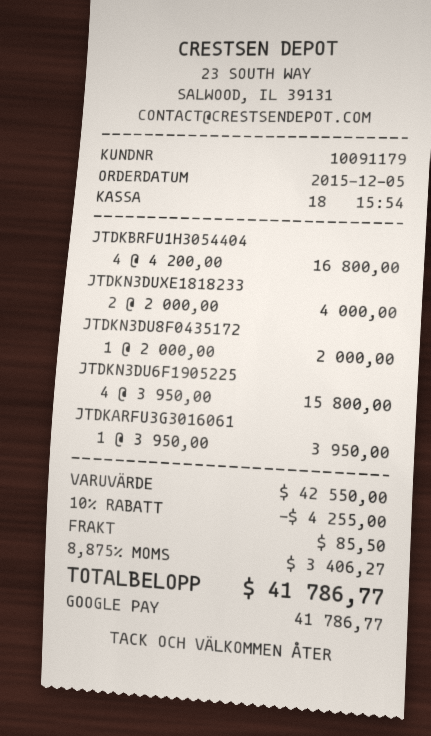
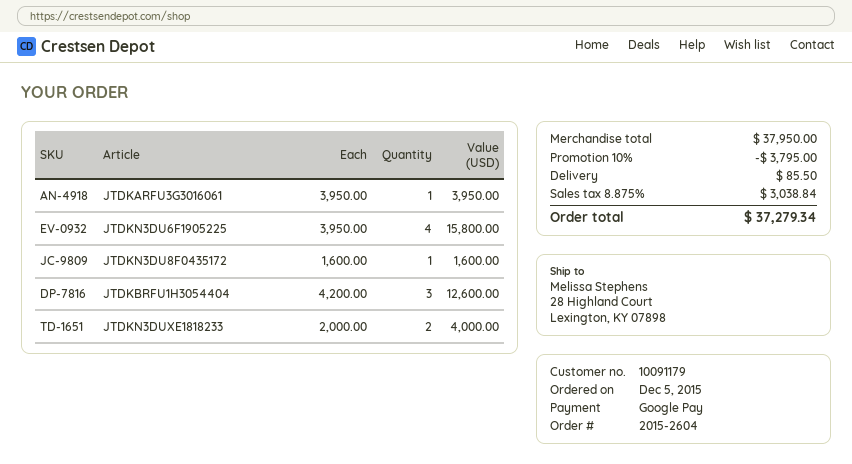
JTDKBRFU1H3054404: 4 x 4200.00 = 16800.00 -> 3 x 4200.00 = 12600.00
JTDKN3DU8F0435172: 1 x 2000.00 = 2000.00 -> 1 x 1600.00 = 1600.00
subtotal: 42550.00 -> 37950.00
discount: 10% = 4255.00 -> 10% = 3795.00
tax: 8.875% = 3406.27 -> 8.875% = 3038.84
total: 41786.77 -> 37279.34

